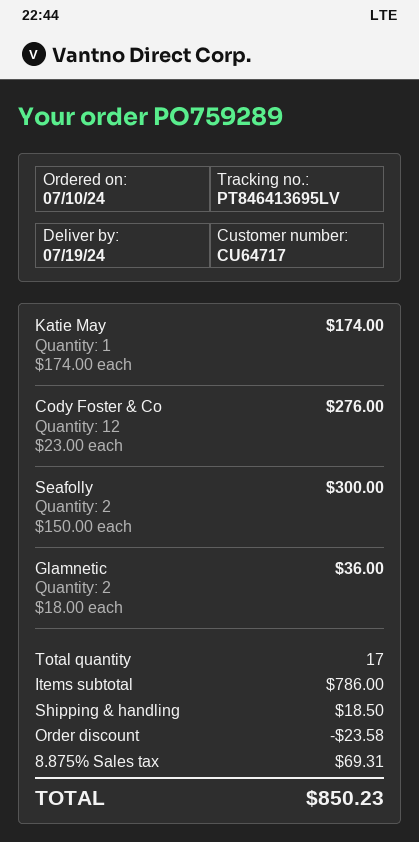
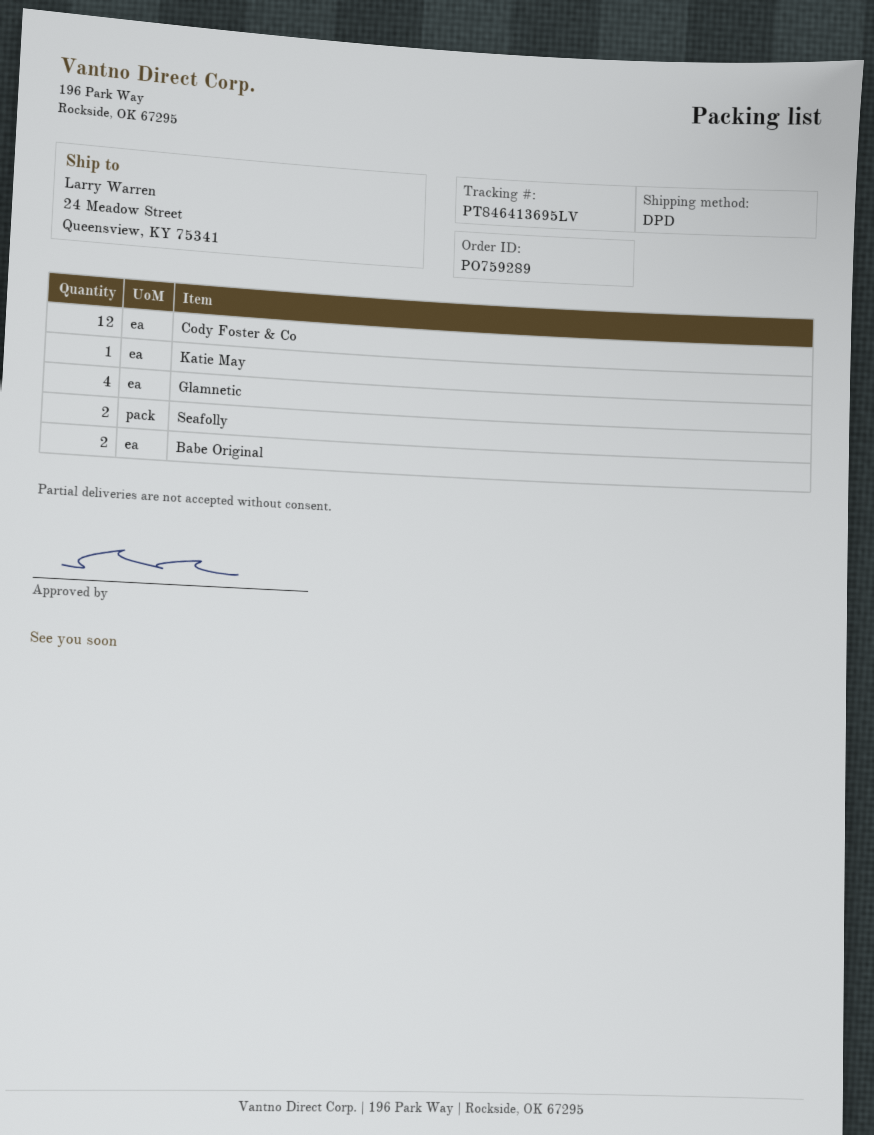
Glamnetic: 2 -> 4
Babe Original: none -> 2

